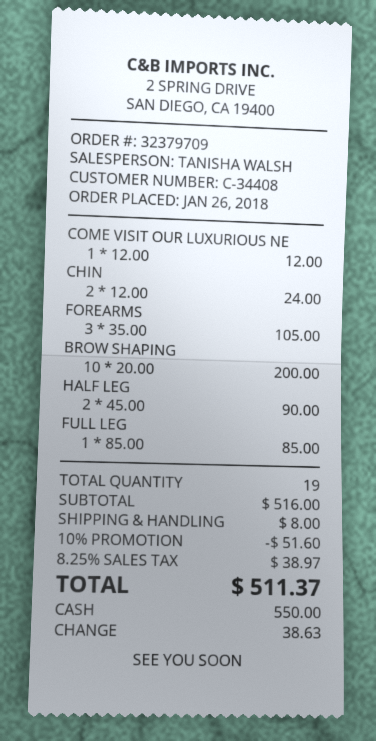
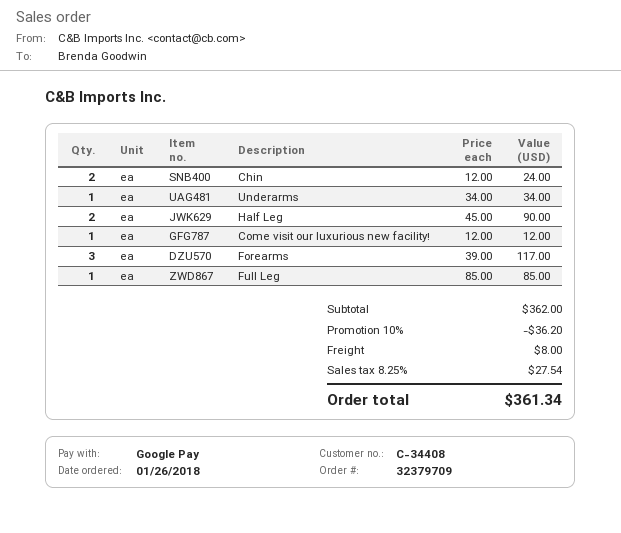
payment method: cash -> Google Pay
FOREARMS: 3 x 35.00 = 105.00 -> 3 x 39.00 = 117.00
BROW SHAPING: 10 x 20.00 = 200.00 -> none
Underarms: none -> 1 x 34.00 = 34.00
subtotal: 516.00 -> 362.00
discount: 10% = 51.60 -> 10% = 36.20
tax: 8.25% = 38.97 -> 8.25% = 27.54
total: 511.37 -> 361.34

